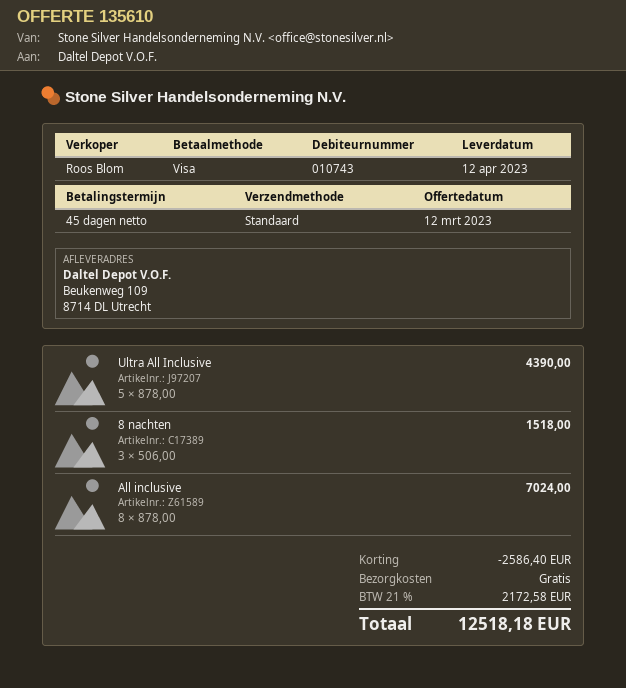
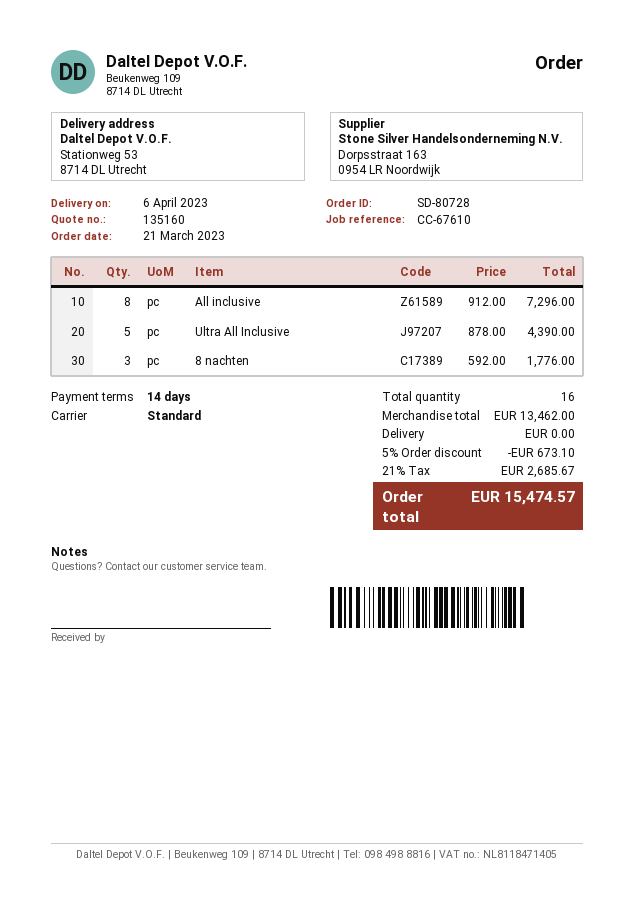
quote number: 135610 -> 135160
delivery date: 2023-04-12 -> 2023-04-06
payment terms: 45 days -> 14 days
ship to: Beukenweg 109, 8714 DL Utrecht -> Stationweg 53, 8714 DL Utrecht
8 nachten: 3 x 506.00 = 1518.00 -> 3 x 592.00 = 1776.00
All inclusive: 8 x 878.00 = 7024.00 -> 8 x 912.00 = 7296.00
discount: 2586.40 -> 673.10
tax: 21% = 2172.58 -> 21% = 2685.67
total: 12518.18 -> 15474.57

